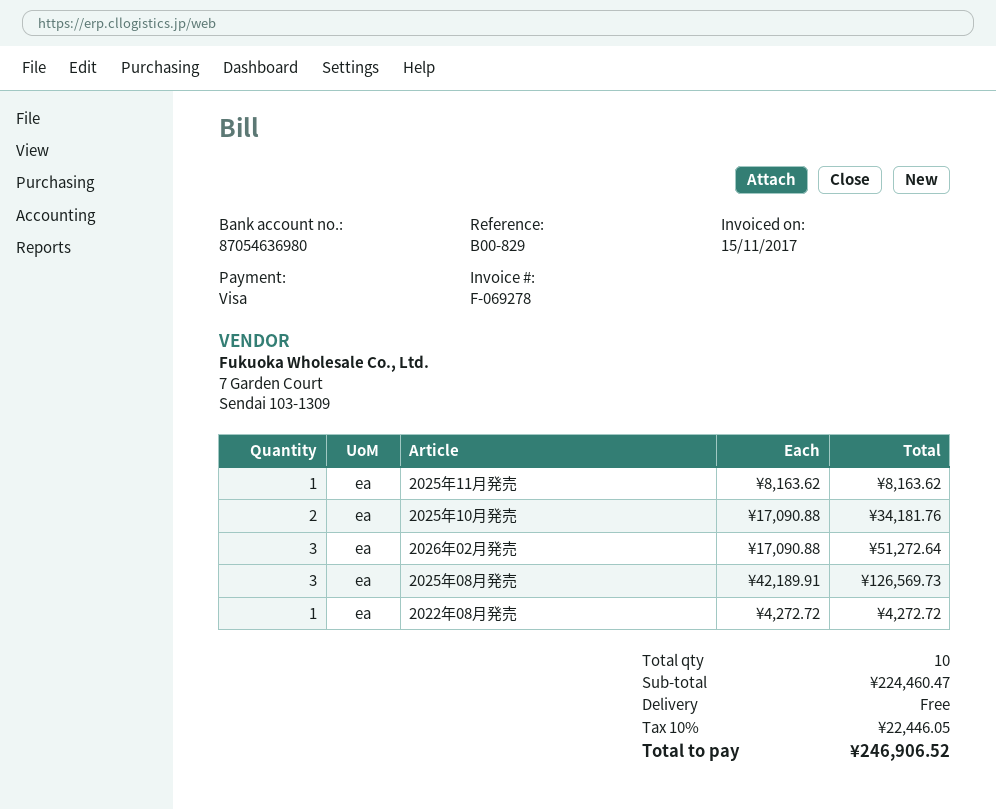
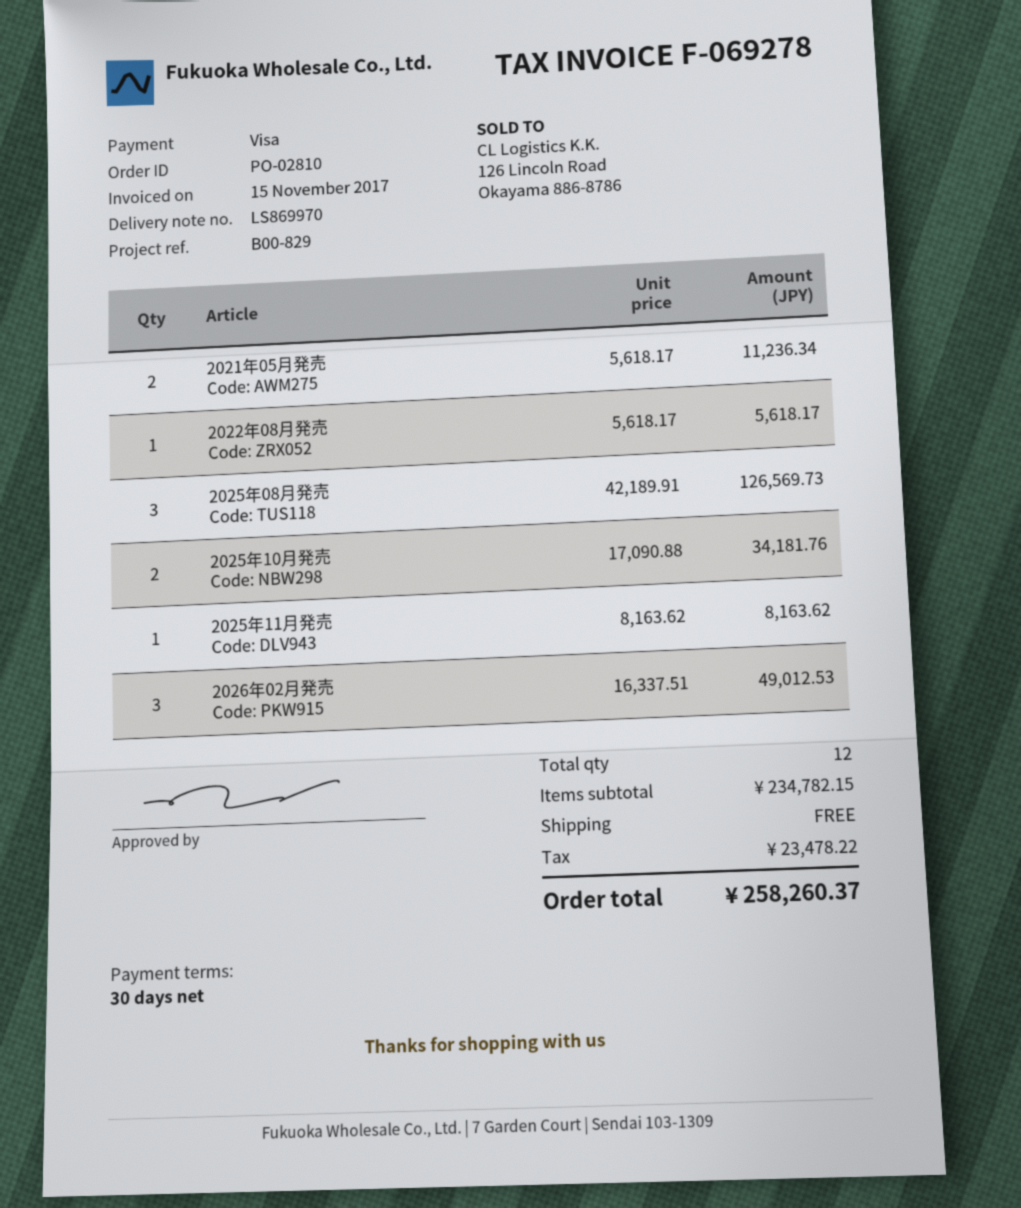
2026年02月発売: 3 x 17090.88 = 51272.64 -> 3 x 16337.51 = 49012.53
2022年08月発売: 1 x 4272.72 = 4272.72 -> 1 x 5618.17 = 5618.17
2021年05月発売: none -> 2 x 5618.17 = 11236.34
total quantity: 10 -> 12
subtotal: 224460.47 -> 234782.15
tax: 22446.05 -> 23478.22
total: 246906.52 -> 258260.37

